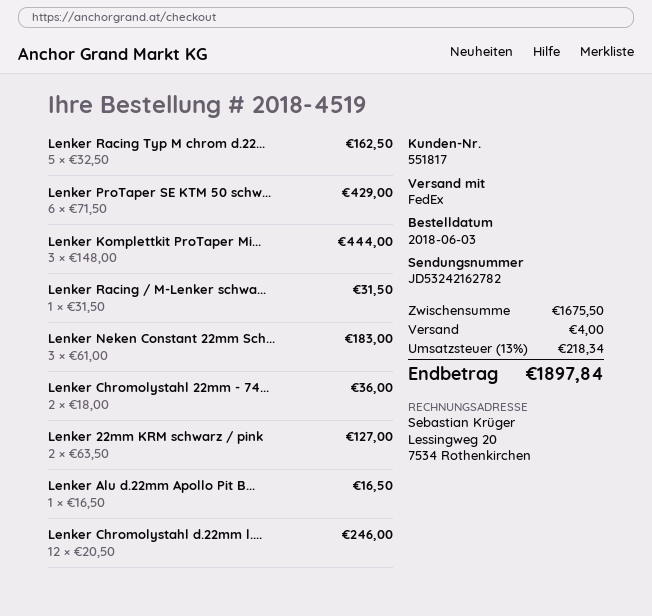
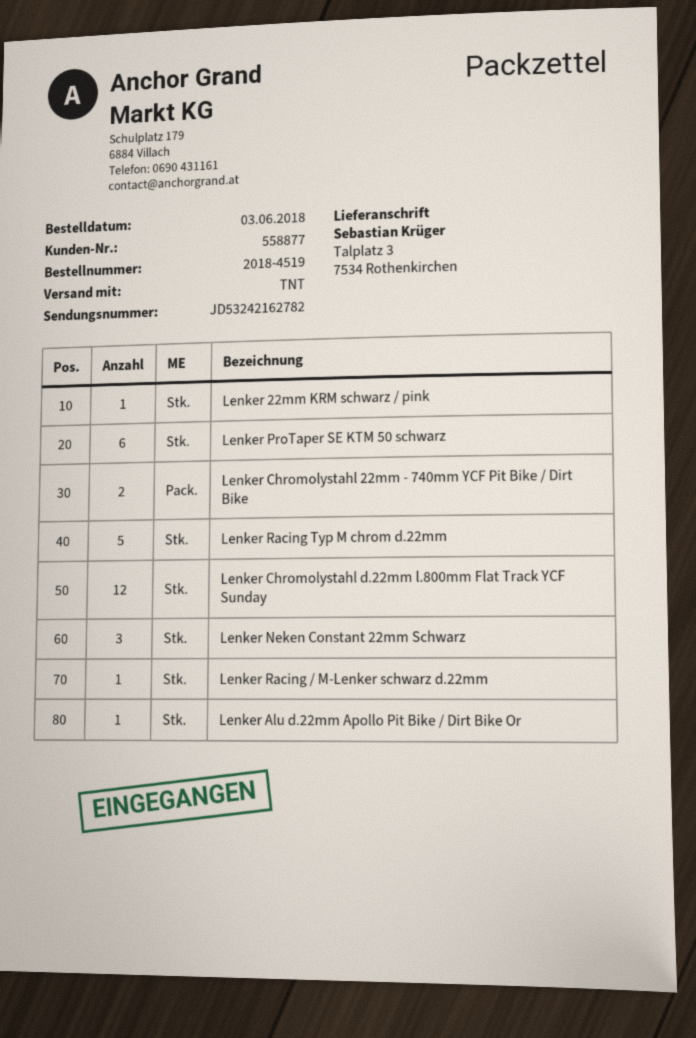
customer number: 551817 -> 558877
shipping method: FedEx -> TNT
Lenker Komplettkit ProTaper Mi...: 3 -> none
Lenker 22mm KRM schwarz / pink: 2 -> 1

